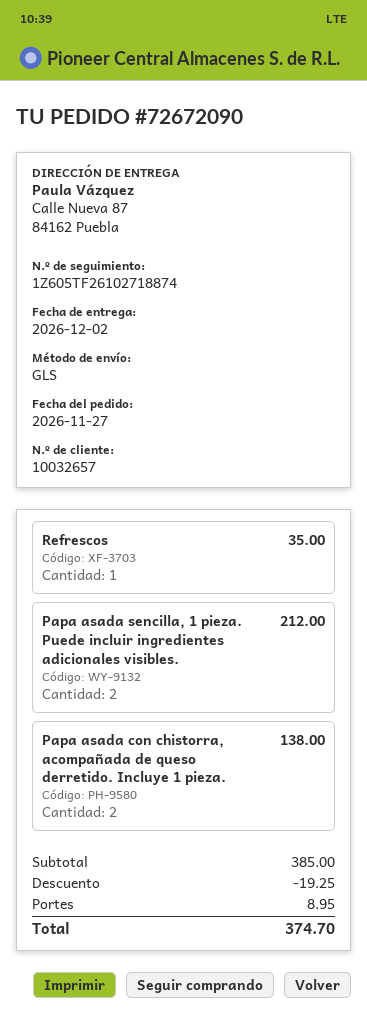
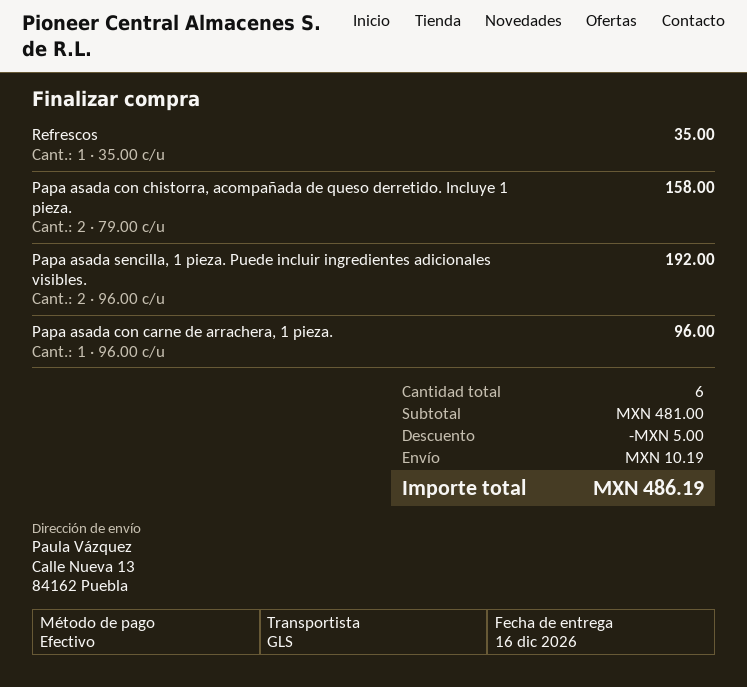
delivery date: 2026-12-02 -> 2026-12-16
ship to: Calle Nueva 87, 84162 Puebla -> Calle Nueva 13, 84162 Puebla
Papa asada sencilla, 1 pieza. Puede incluir ingredientes adicionales visibles.: 2 for 212.00 -> 2 for 192.00
Papa asada con chistorra, acompañada de queso derretido. Incluye 1 pieza.: 2 for 138.00 -> 2 for 158.00
Papa asada con carne de arrachera, 1 pieza.: none -> 1 for 96.00
subtotal: 385.00 -> 481.00
discount: 19.25 -> 5.00
shipping: 8.95 -> 10.19
total: 374.70 -> 486.19

